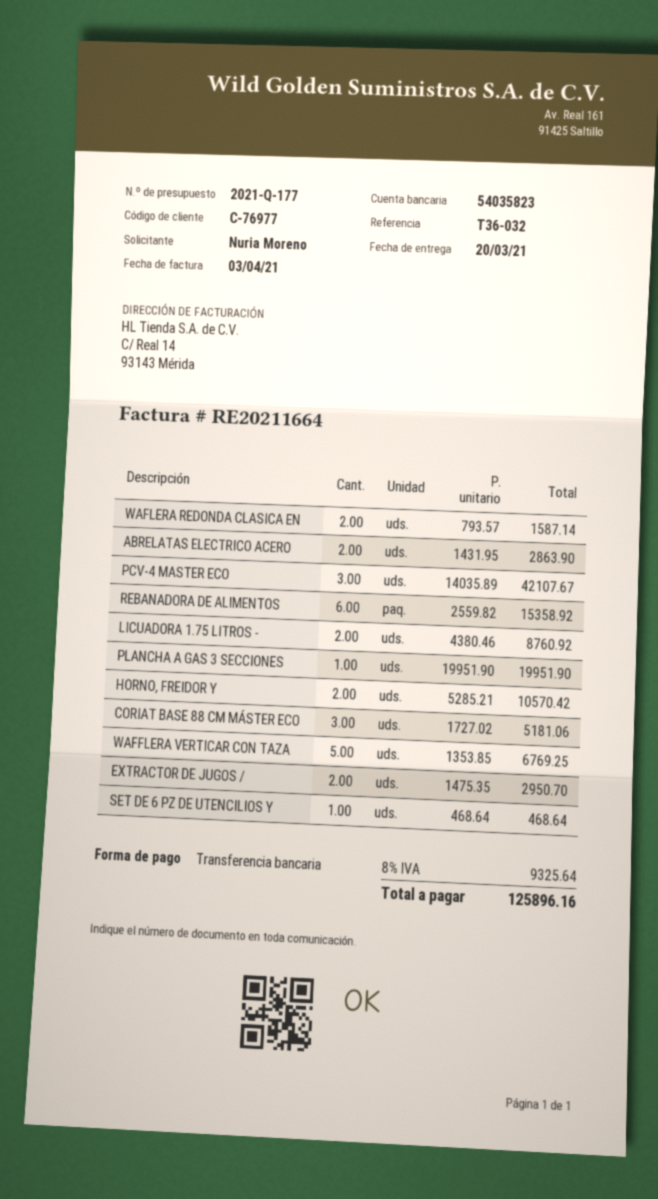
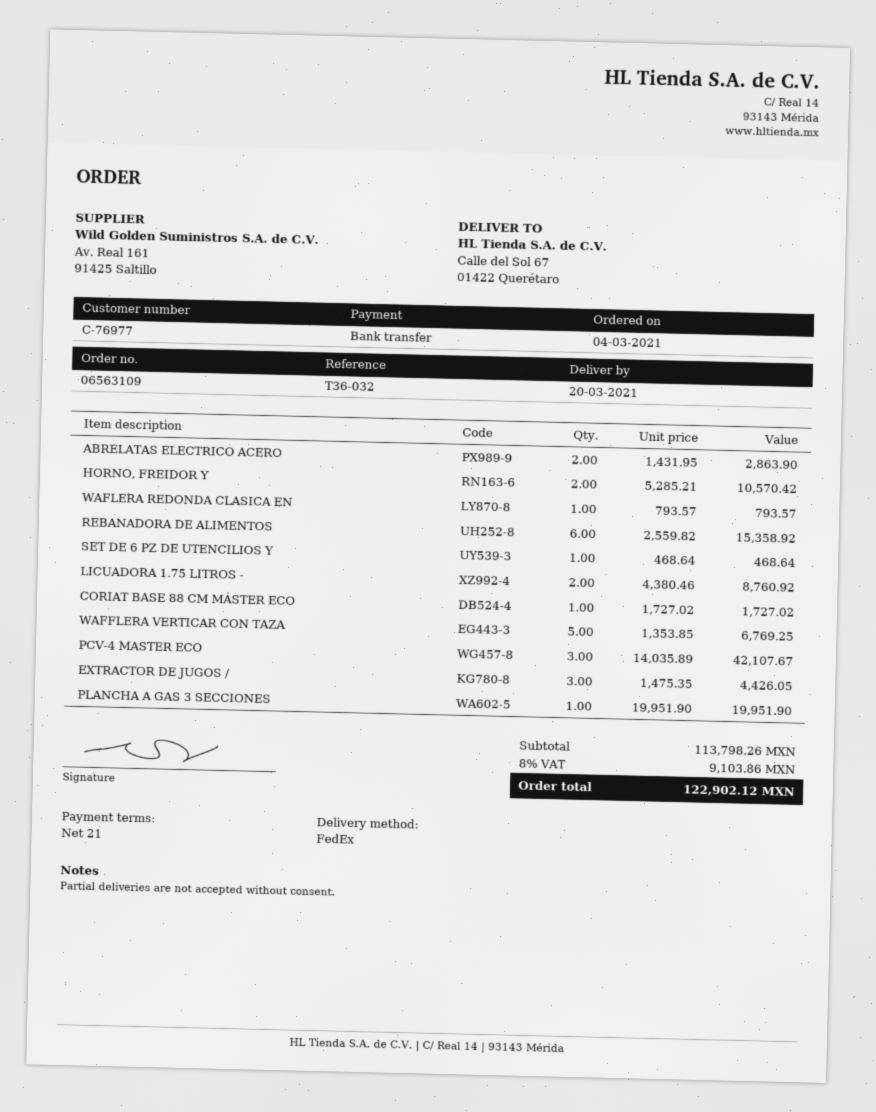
WAFLERA REDONDA CLASICA EN: 2 x 793.57 = 1587.14 -> 1 x 793.57 = 793.57
CORIAT BASE 88 CM MÁSTER ECO: 3 x 1727.02 = 5181.06 -> 1 x 1727.02 = 1727.02
EXTRACTOR DE JUGOS /: 2 x 1475.35 = 2950.70 -> 3 x 1475.35 = 4426.05
tax: 8% = 9325.64 -> 8% = 9103.86
total: 125896.16 -> 122902.12

